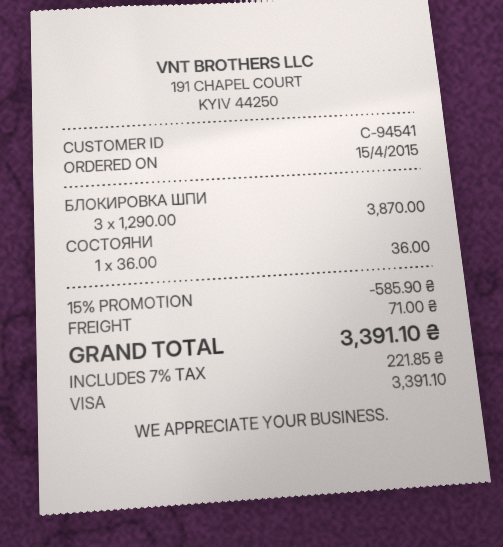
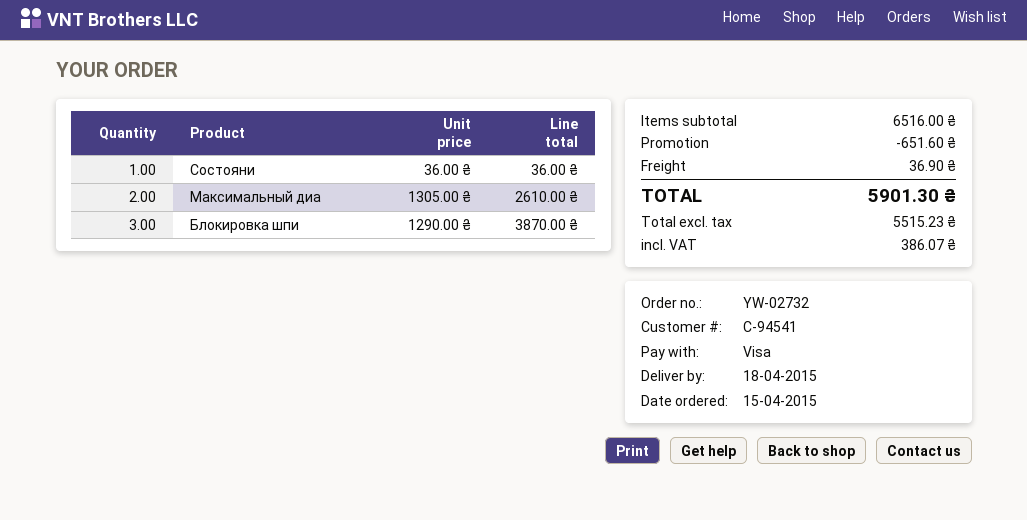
Максимальный диа: none -> 2 x 1305.00 = 2610.00
discount: 585.90 -> 651.60
shipping: 71.00 -> 36.90
tax: 221.85 -> 386.07
total: 3391.10 -> 5901.30

